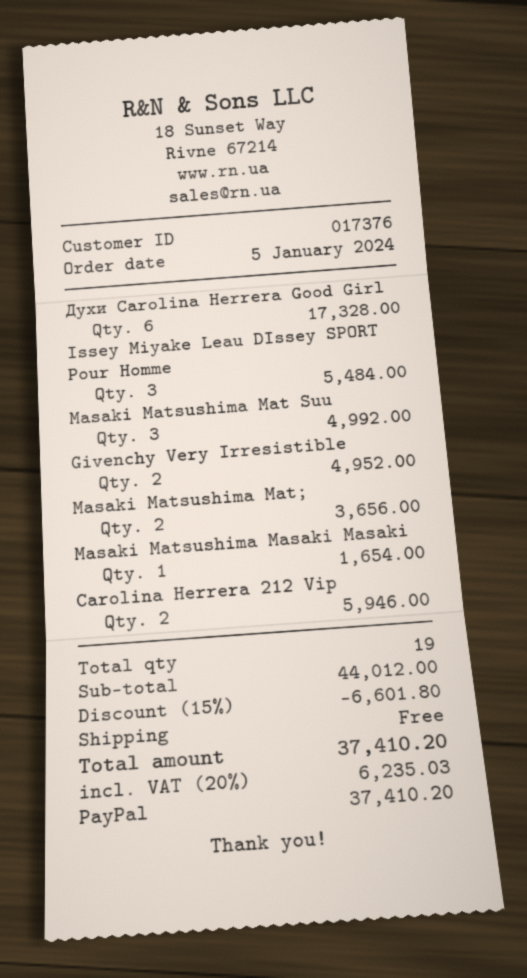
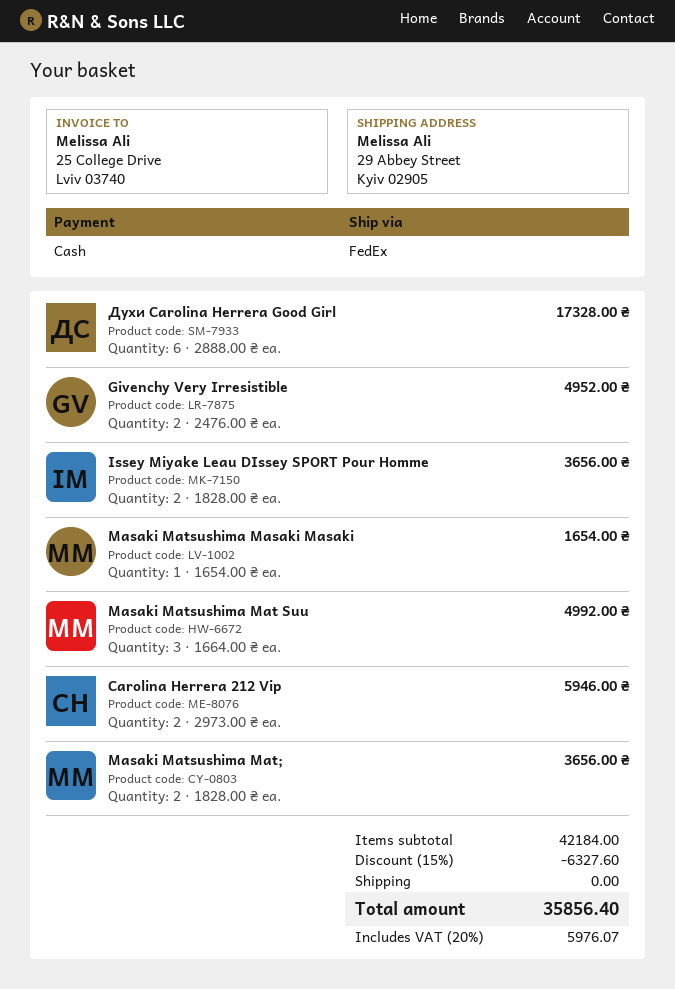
payment method: PayPal -> cash
Issey Miyake Leau DIssey SPORT Pour Homme: 3 for 5484.00 -> 2 for 3656.00
subtotal: 44012.00 -> 42184.00
discount: 15% = 6601.80 -> 15% = 6327.60
tax: 20% = 6235.03 -> 20% = 5976.07
total: 37410.20 -> 35856.40

